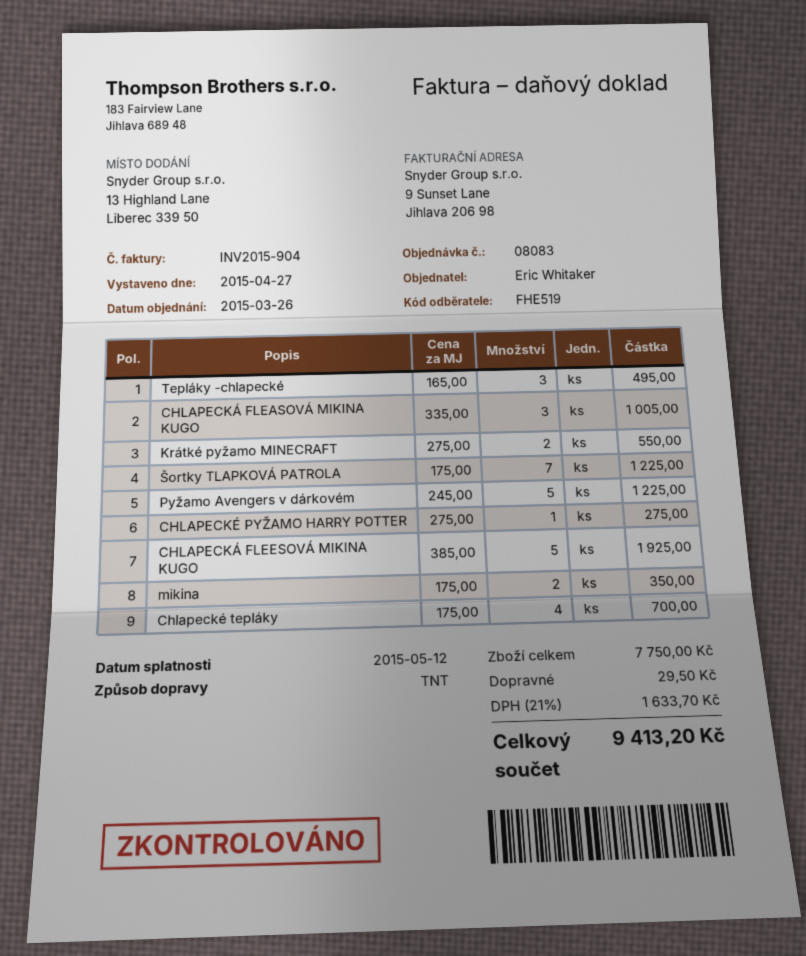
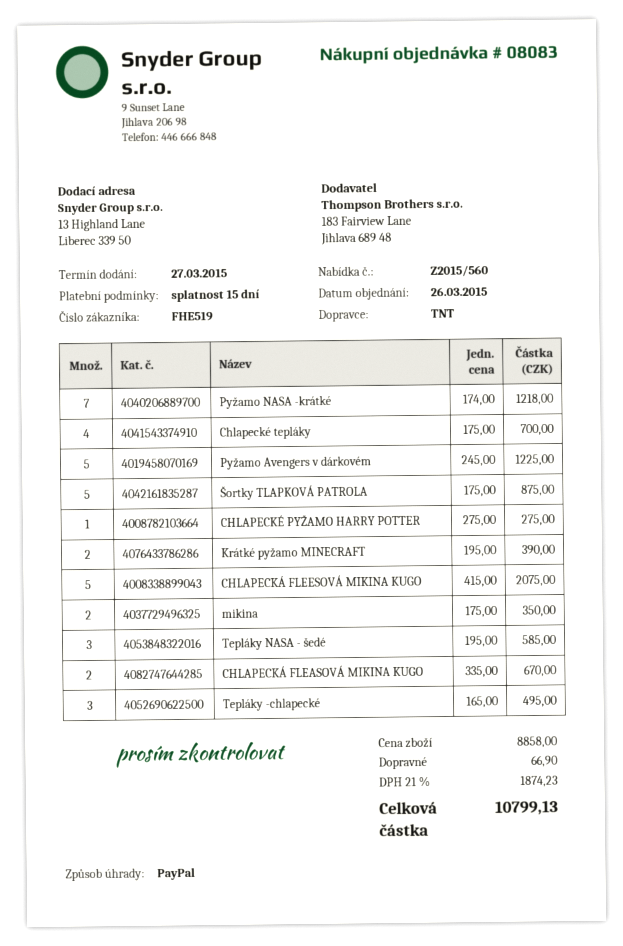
CHLAPECKÁ FLEASOVÁ MIKINA KUGO: 3 x 335.00 = 1005.00 -> 2 x 335.00 = 670.00
Krátké pyžamo MINECRAFT: 2 x 275.00 = 550.00 -> 2 x 195.00 = 390.00
Šortky TLAPKOVÁ PATROLA: 7 x 175.00 = 1225.00 -> 5 x 175.00 = 875.00
CHLAPECKÁ FLEESOVÁ MIKINA KUGO: 5 x 385.00 = 1925.00 -> 5 x 415.00 = 2075.00
Pyžamo NASA -krátké: none -> 7 x 174.00 = 1218.00
Tepláky NASA - šedé: none -> 3 x 195.00 = 585.00
subtotal: 7750.00 -> 8858.00
shipping: 29.50 -> 66.90
tax: 21% = 1633.70 -> 21% = 1874.23
total: 9413.20 -> 10799.13

